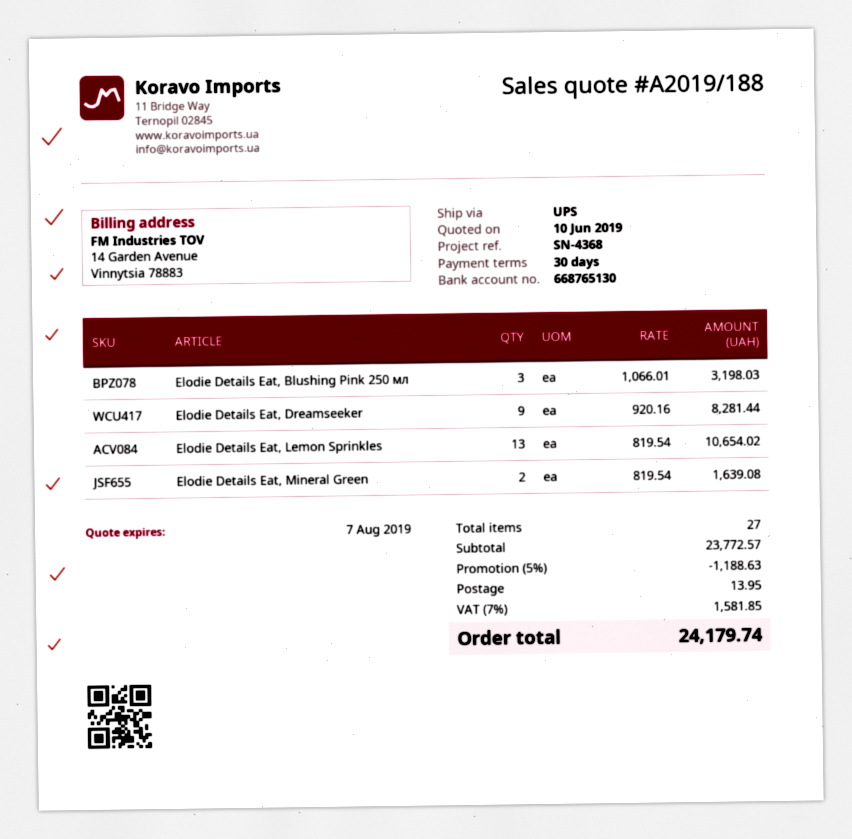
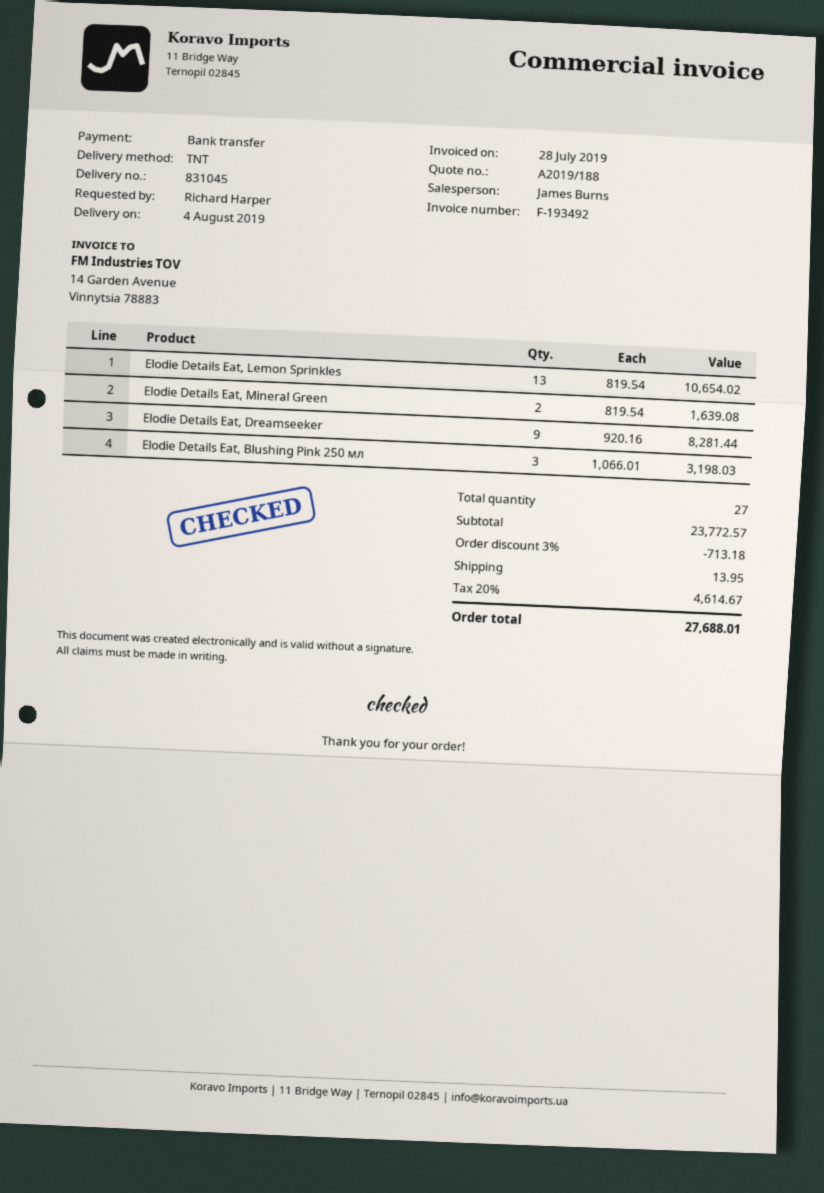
shipping method: UPS -> TNT
discount: 5% = 1188.63 -> 3% = 713.18
tax: 7% = 1581.85 -> 20% = 4614.67
total: 24179.74 -> 27688.01

